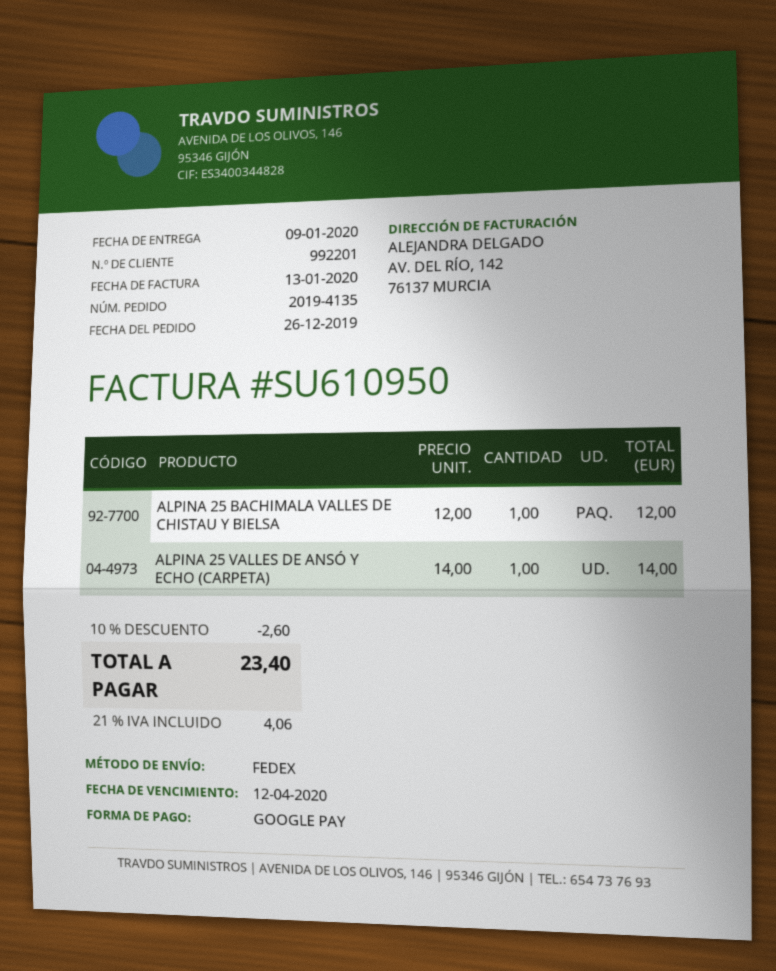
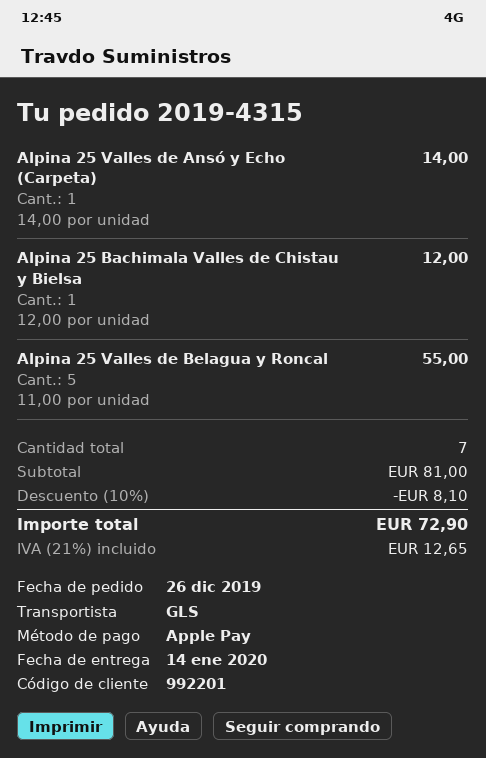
order number: 2019-4135 -> 2019-4315
delivery date: 2020-01-09 -> 2020-01-14
payment method: Google Pay -> Apple Pay
shipping method: FedEx -> GLS
Alpina 25 Valles de Belagua y Roncal: none -> 5 x 11.00 = 55.00
discount: 10% = 2.60 -> 10% = 8.10
tax: 21% = 4.06 -> 21% = 12.65
total: 23.40 -> 72.90

